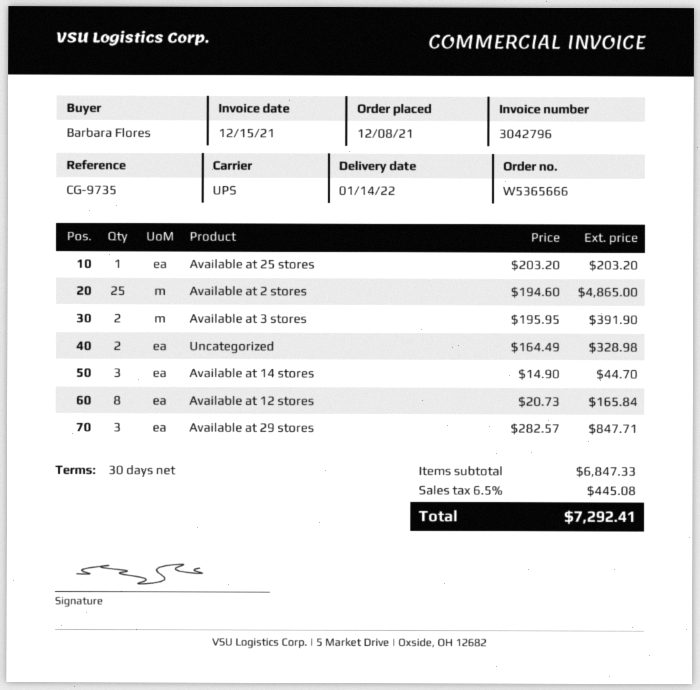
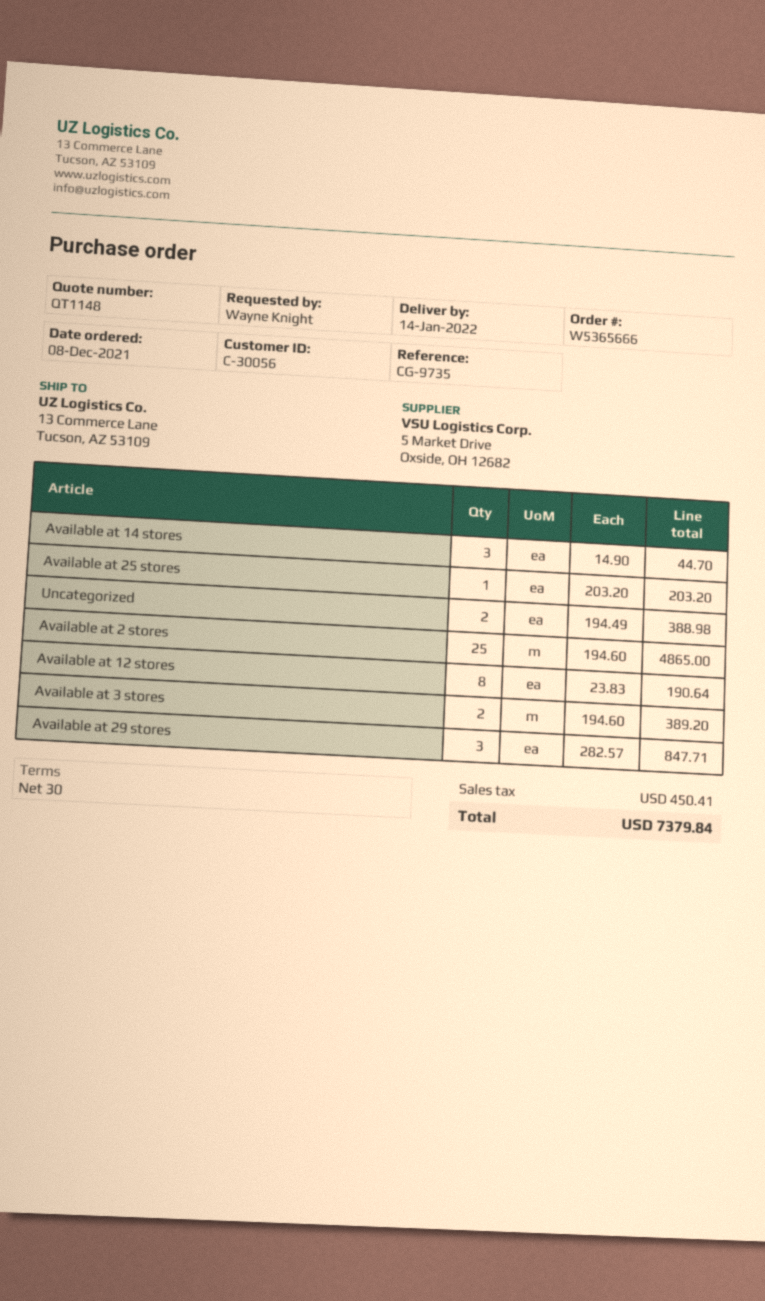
ordered by: Barbara Flores -> Wayne Knight
Available at 3 stores: 2 x 195.95 = 391.90 -> 2 x 194.60 = 389.20
Uncategorized: 2 x 164.49 = 328.98 -> 2 x 194.49 = 388.98
Available at 12 stores: 8 x 20.73 = 165.84 -> 8 x 23.83 = 190.64
tax: 445.08 -> 450.41
total: 7292.41 -> 7379.84

